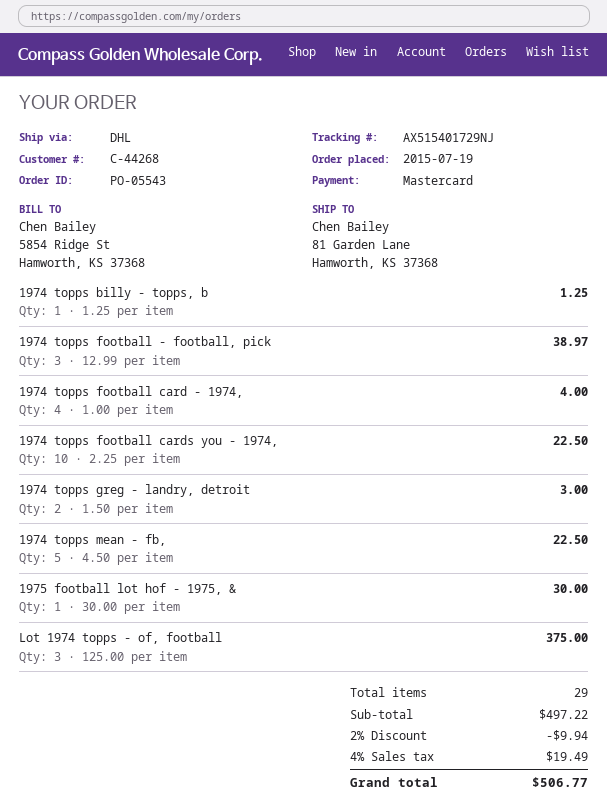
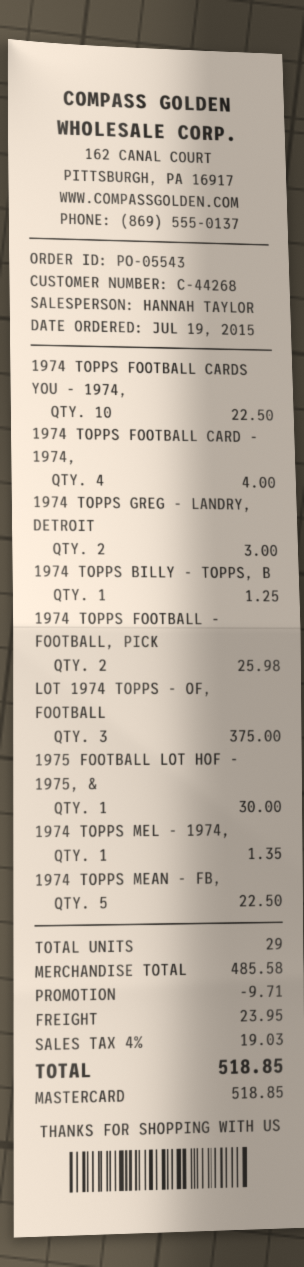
1974 topps football - football, pick: 3 for 38.97 -> 2 for 25.98
1974 TOPPS MEL - 1974,: none -> 1 for 1.35
subtotal: 497.22 -> 485.58
discount: 9.94 -> 9.71
shipping: none -> 23.95
tax: 4% = 19.49 -> 4% = 19.03
total: 506.77 -> 518.85

